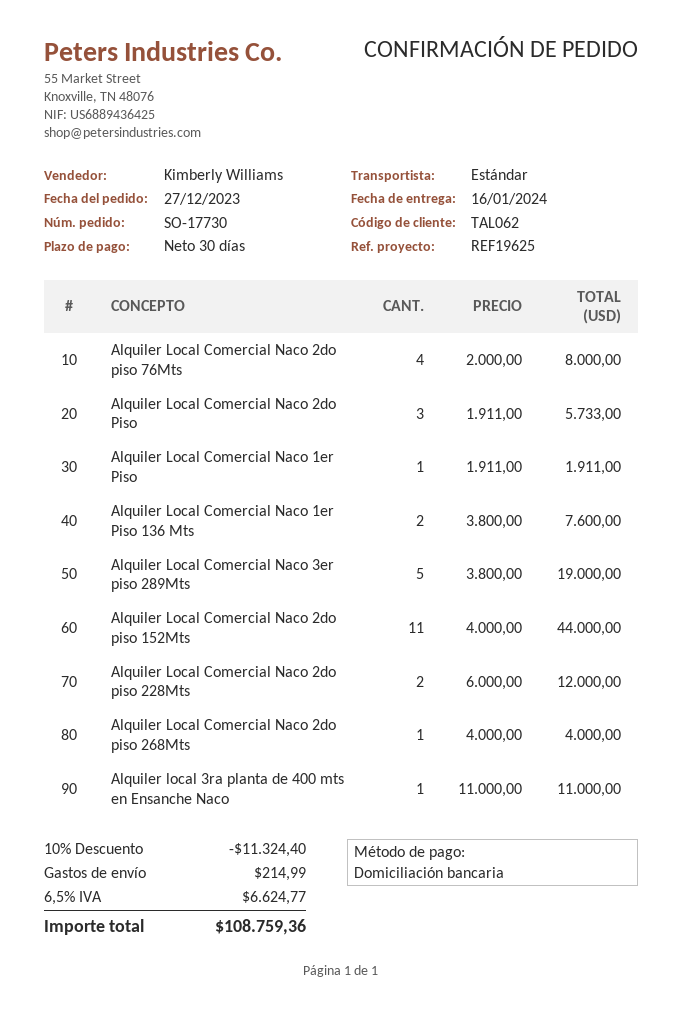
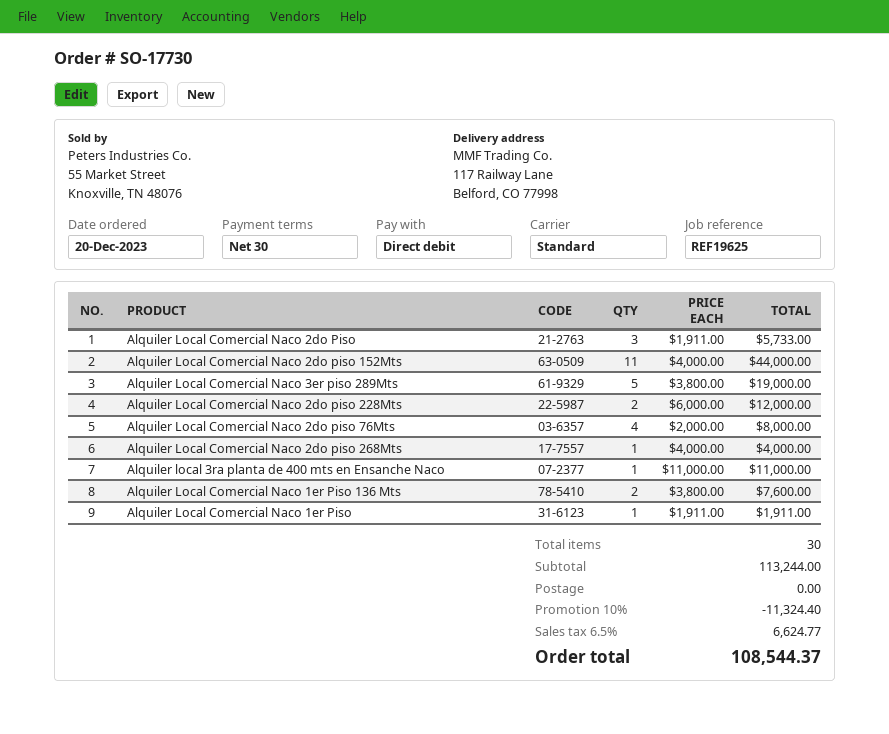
order date: 2023-12-27 -> 2023-12-20
shipping: 214.99 -> 0.00
total: 108759.36 -> 108544.37

